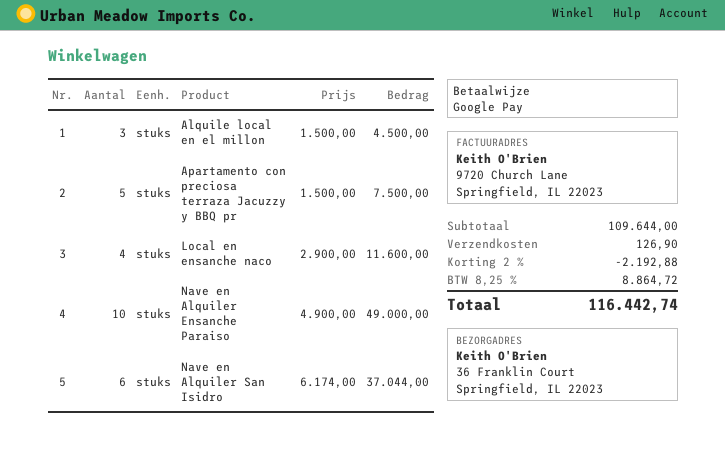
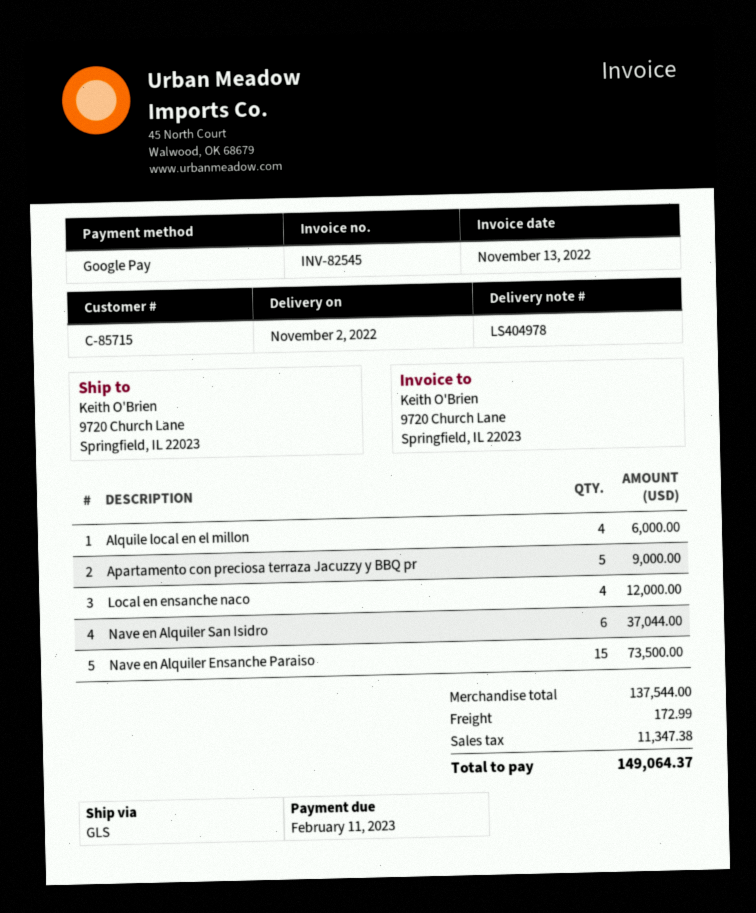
ship to: 36 Franklin Court, Springfield, IL 22023 -> 9720 Church Lane, Springfield, IL 22023
Alquile local en el millon: 3 for 4500.00 -> 4 for 6000.00
Apartamento con preciosa terraza Jacuzzy y BBQ pr: 5 for 7500.00 -> 5 for 9000.00
Local en ensanche naco: 4 for 11600.00 -> 4 for 12000.00
Nave en Alquiler Ensanche Paraiso: 10 for 49000.00 -> 15 for 73500.00
subtotal: 109644.00 -> 137544.00
discount: 2% = 2192.88 -> none
shipping: 126.90 -> 172.99
tax: 8864.72 -> 11347.38
total: 116442.74 -> 149064.37

